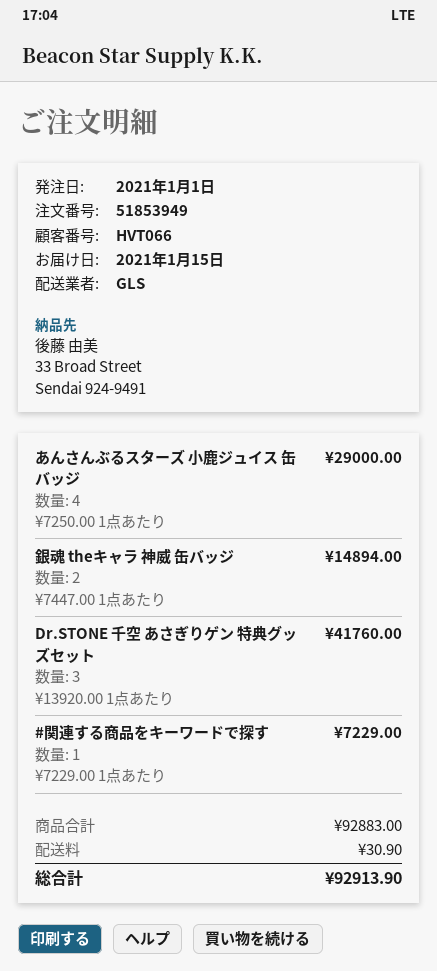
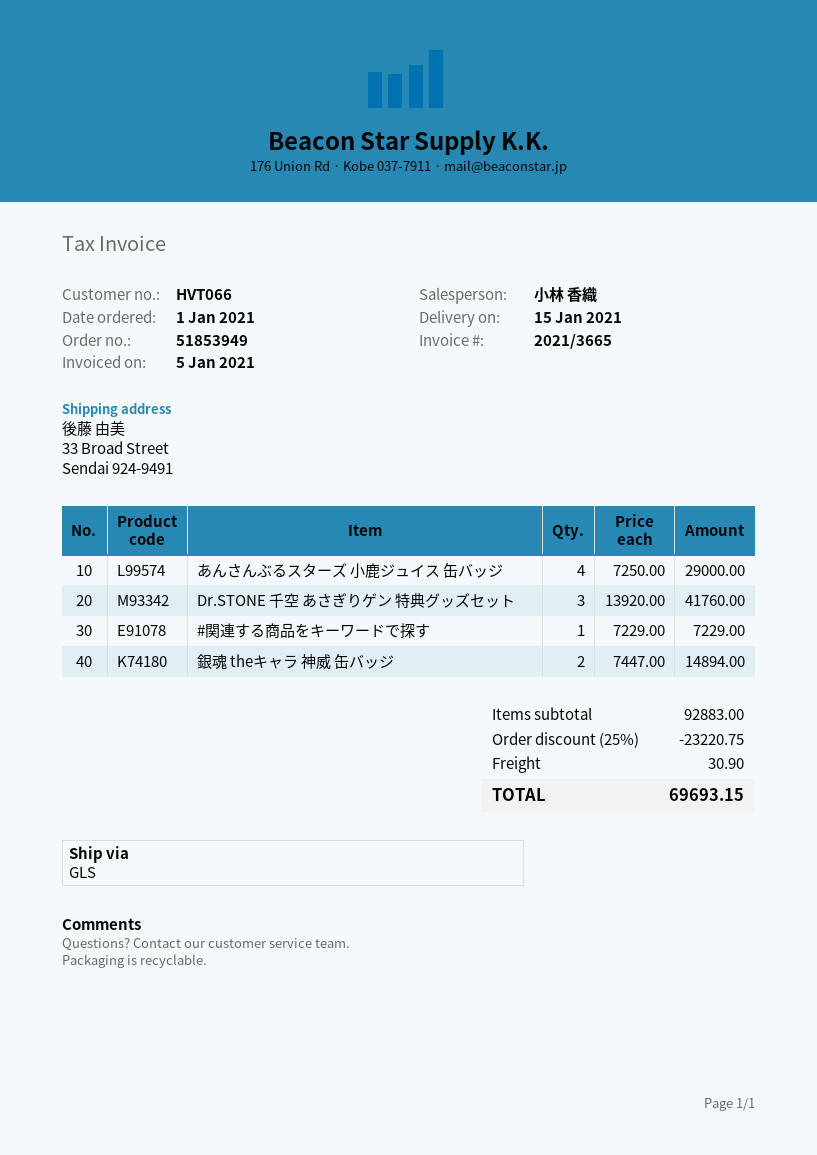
discount: none -> 25% = 23220.75
total: 92913.90 -> 69693.15

